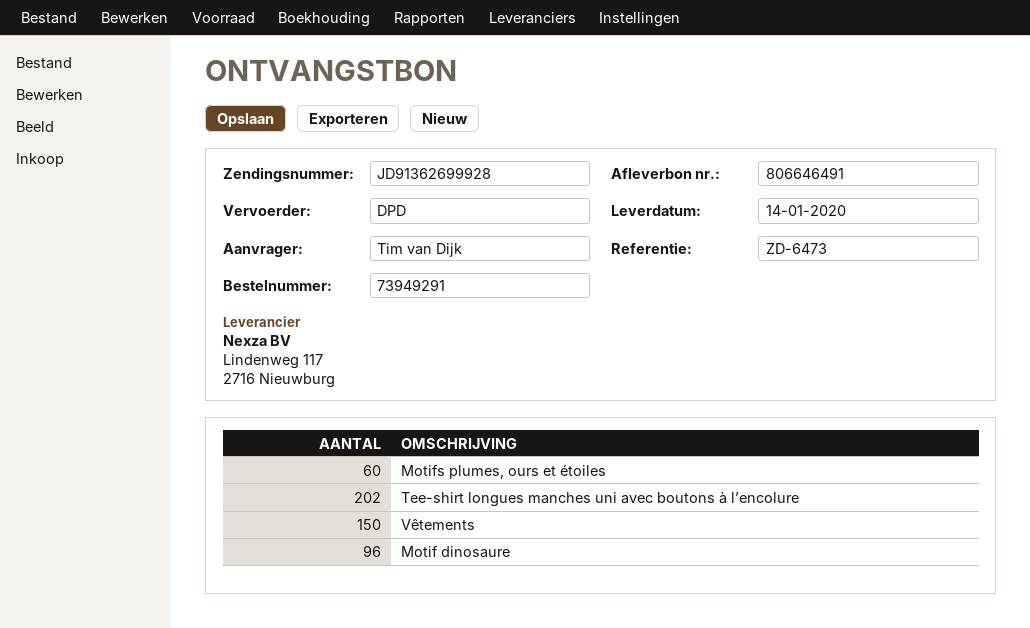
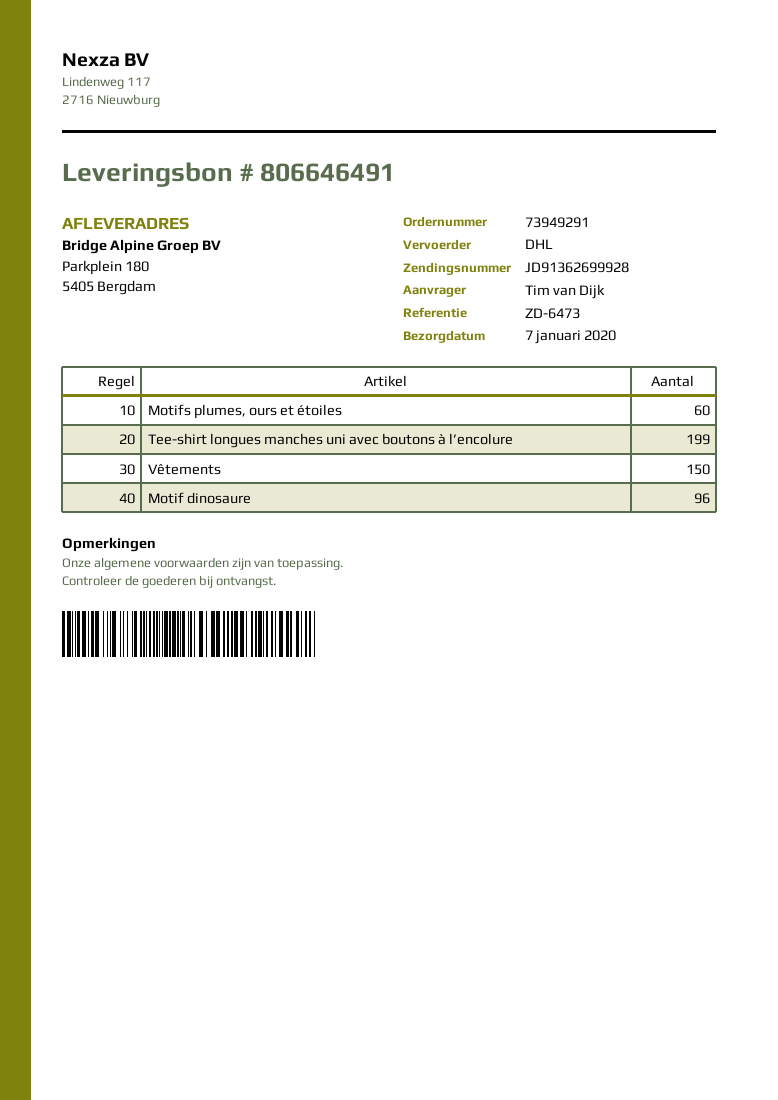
delivery date: 2020-01-14 -> 2020-01-07
shipping method: DPD -> DHL
Tee-shirt longues manches uni avec boutons à l’encolure: 202 -> 199

